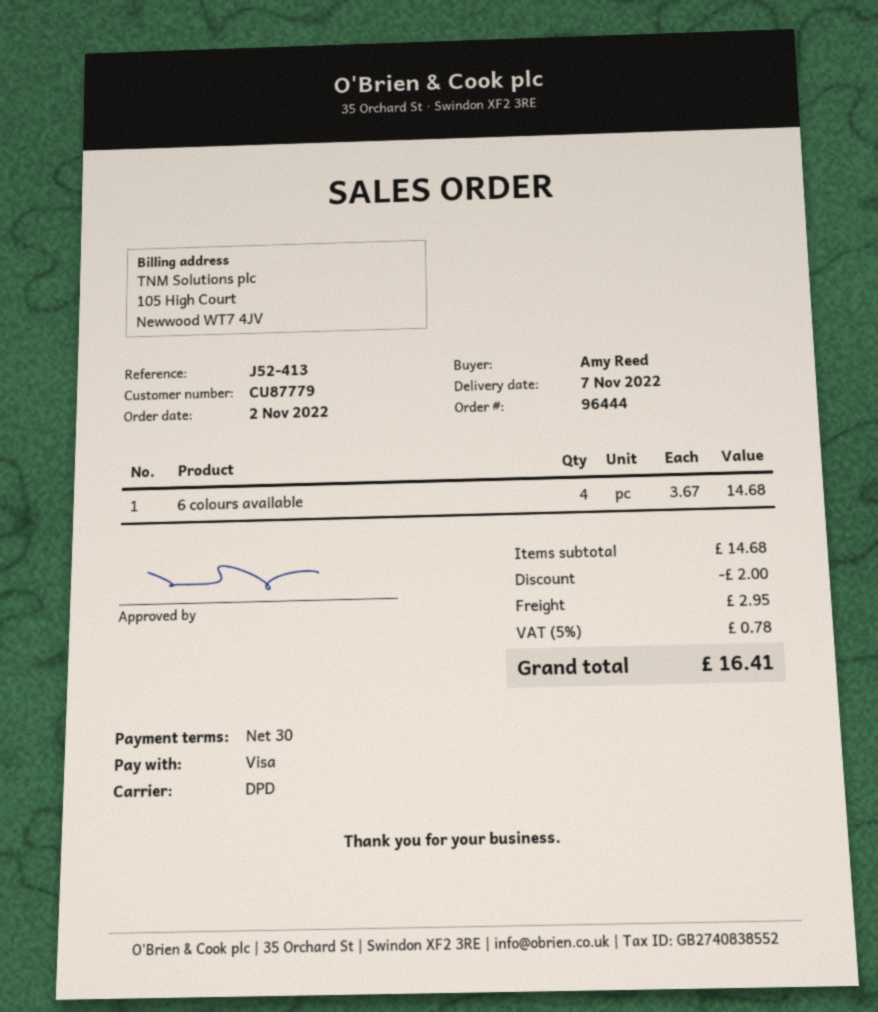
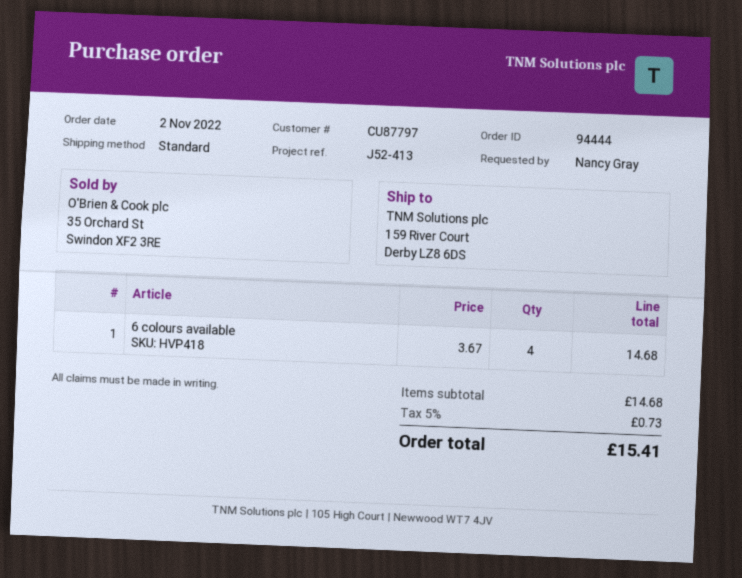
order number: 96444 -> 94444
customer number: CU87779 -> CU87797
ordered by: Amy Reed -> Nancy Gray
shipping method: DPD -> standard
discount: 2.00 -> none
shipping: 2.95 -> none
tax: 5% = 0.78 -> 5% = 0.73
total: 16.41 -> 15.41

